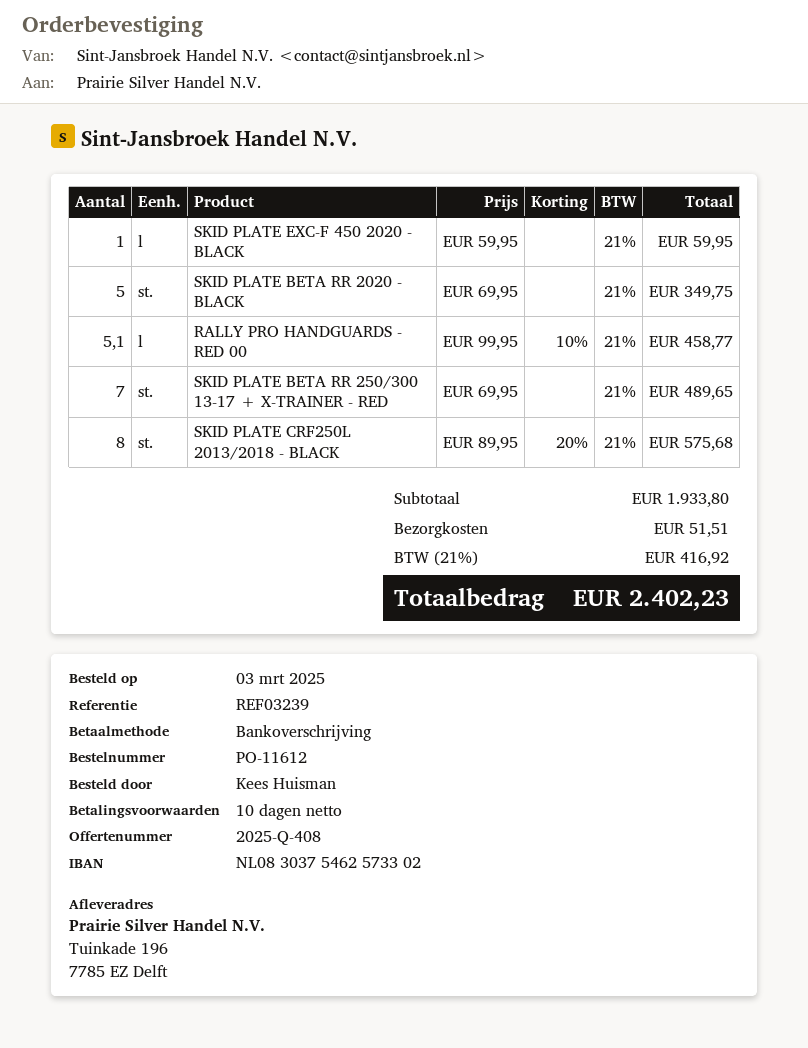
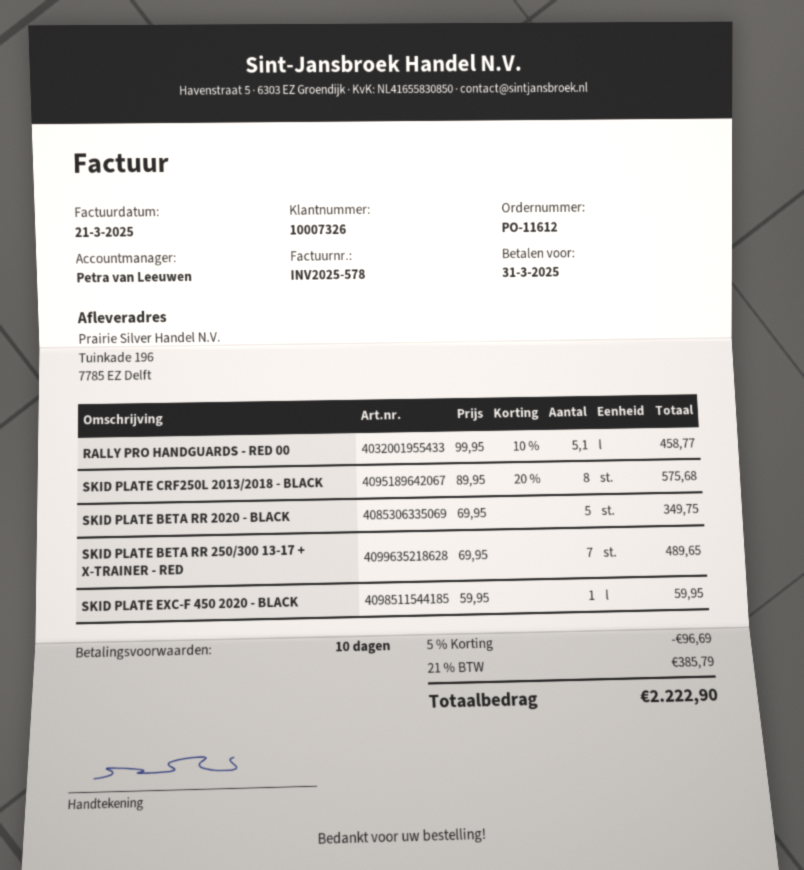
discount: none -> 5% = 96.69
shipping: 51.51 -> none
tax: 21% = 416.92 -> 21% = 385.79
total: 2402.23 -> 2222.90

